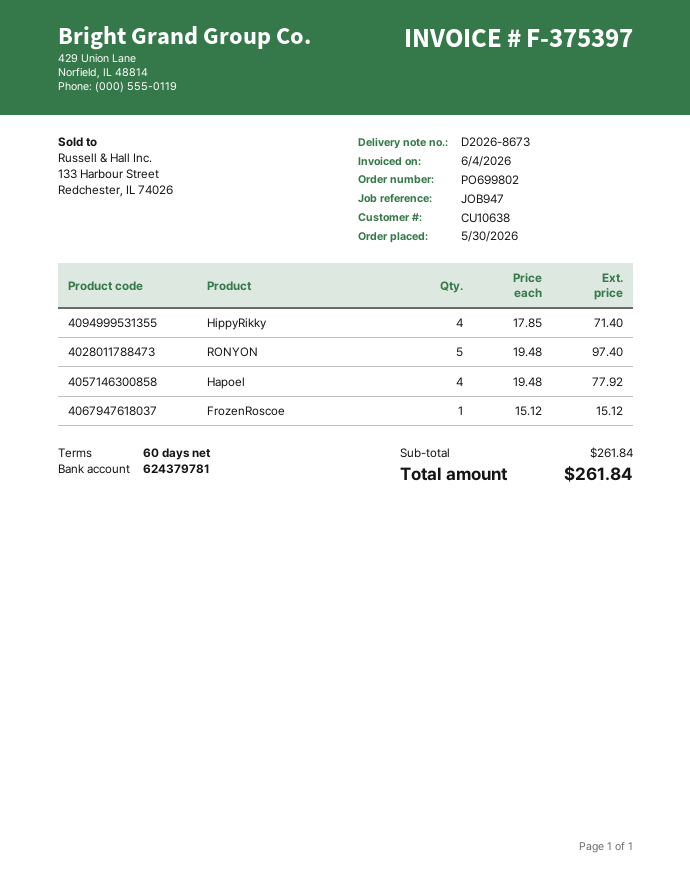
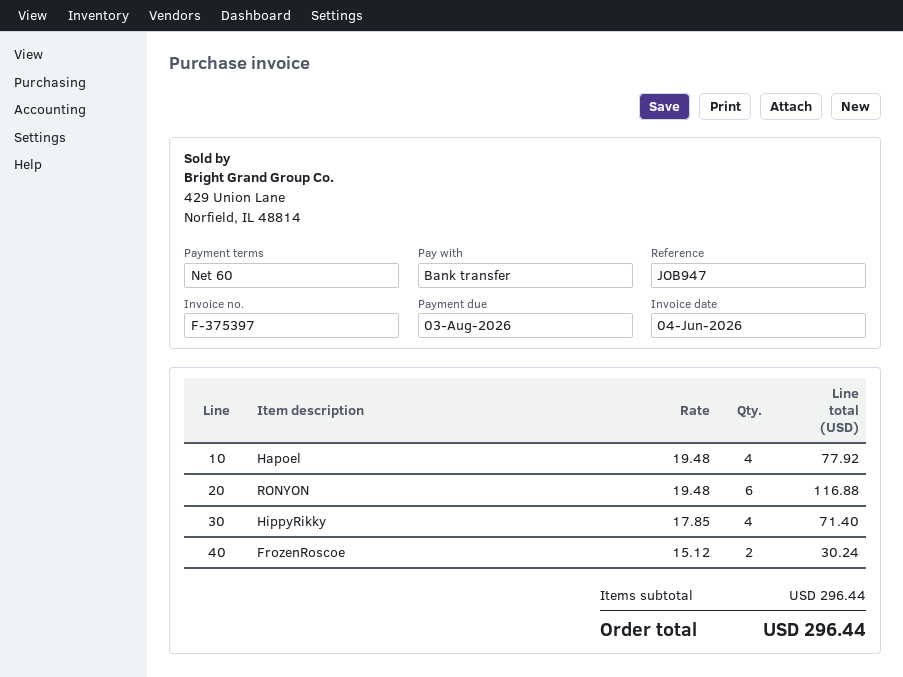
RONYON: 5 x 19.48 = 97.40 -> 6 x 19.48 = 116.88
FrozenRoscoe: 1 x 15.12 = 15.12 -> 2 x 15.12 = 30.24
subtotal: 261.84 -> 296.44
total: 261.84 -> 296.44

